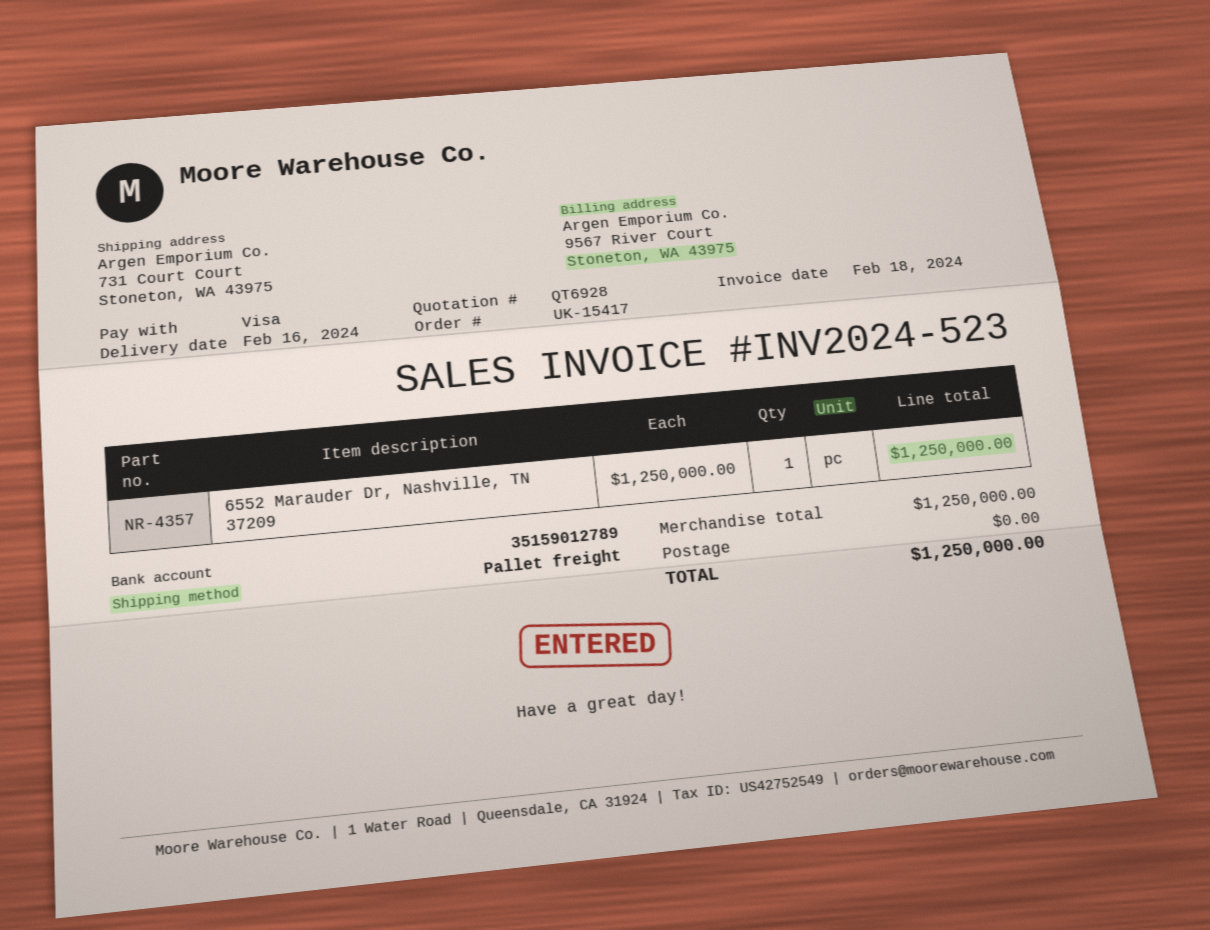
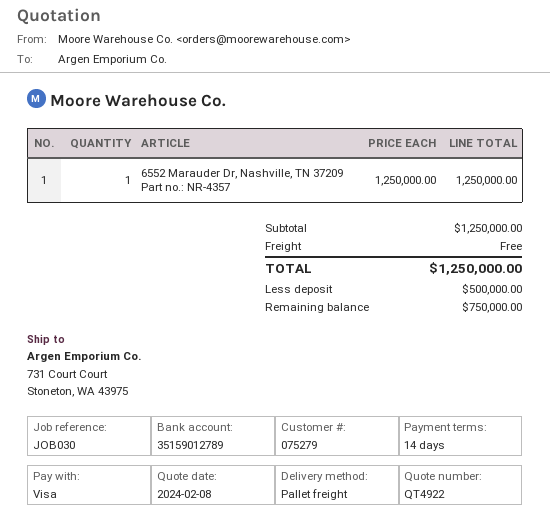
quote number: QT6928 -> QT4922

